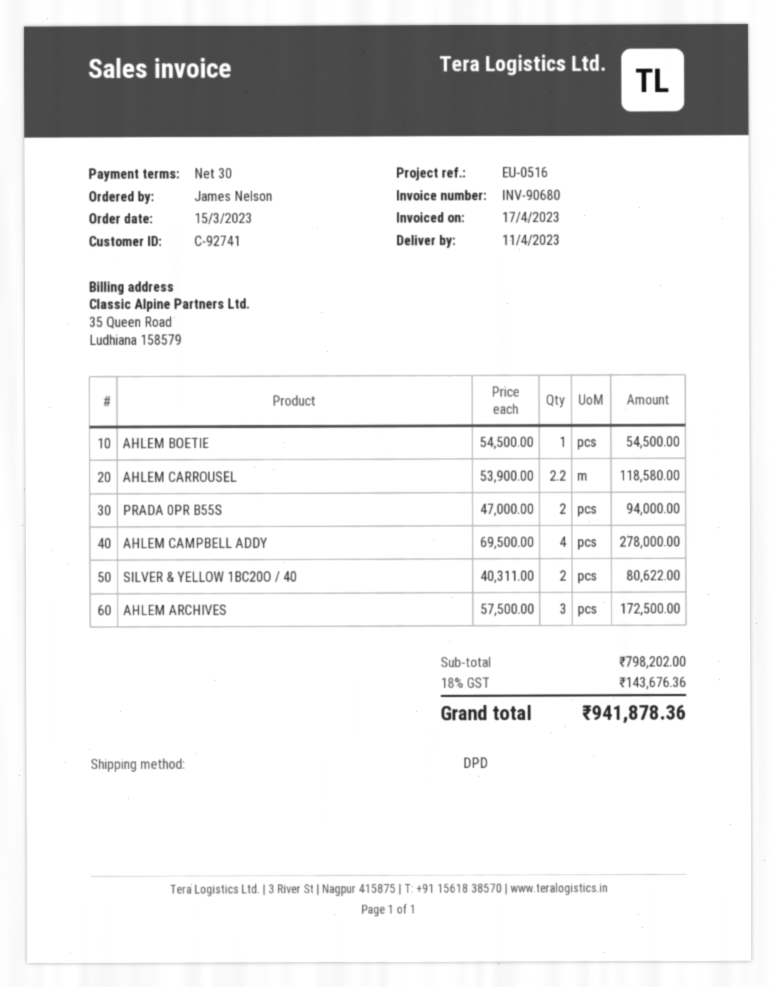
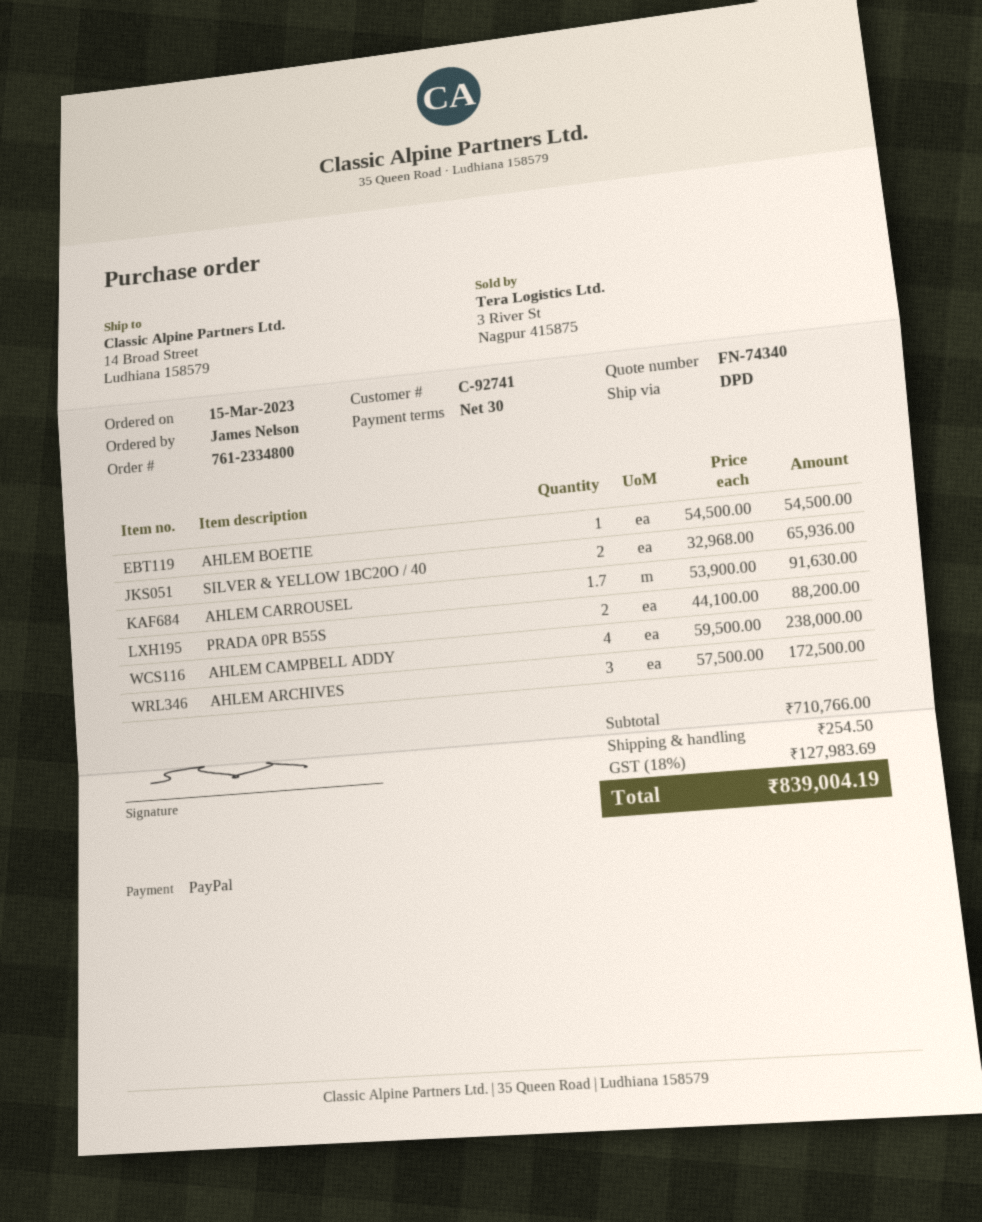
AHLEM CARROUSEL: 2.2 x 53900.00 = 118580.00 -> 1.7 x 53900.00 = 91630.00
PRADA 0PR B55S: 2 x 47000.00 = 94000.00 -> 2 x 44100.00 = 88200.00
AHLEM CAMPBELL ADDY: 4 x 69500.00 = 278000.00 -> 4 x 59500.00 = 238000.00
SILVER & YELLOW 1BC20O / 40: 2 x 40311.00 = 80622.00 -> 2 x 32968.00 = 65936.00
subtotal: 798202.00 -> 710766.00
shipping: none -> 254.50
tax: 18% = 143676.36 -> 18% = 127983.69
total: 941878.36 -> 839004.19

